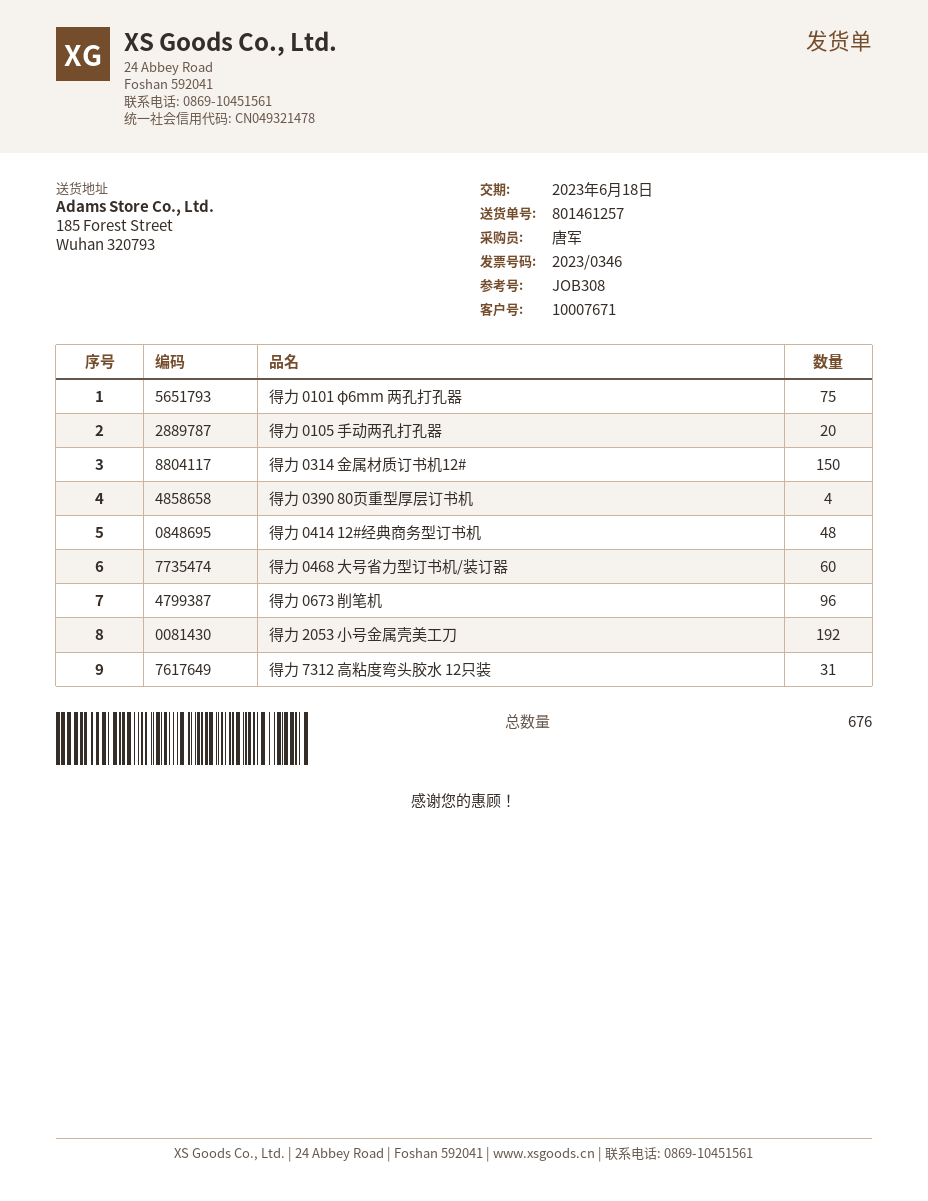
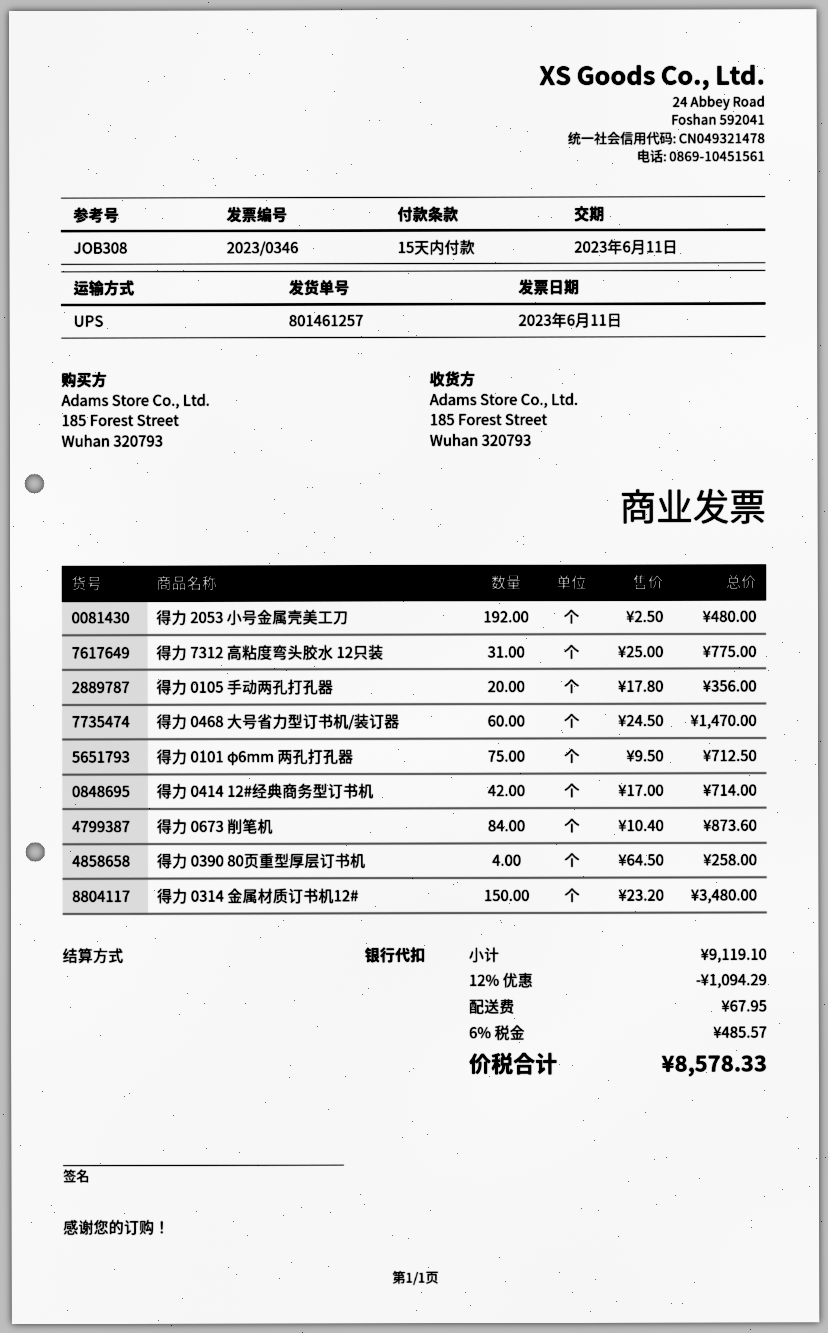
delivery date: 2023-06-18 -> 2023-06-11
得力 0414 12#经典商务型订书机: 48 -> 42
得力 0673 削笔机: 96 -> 84

